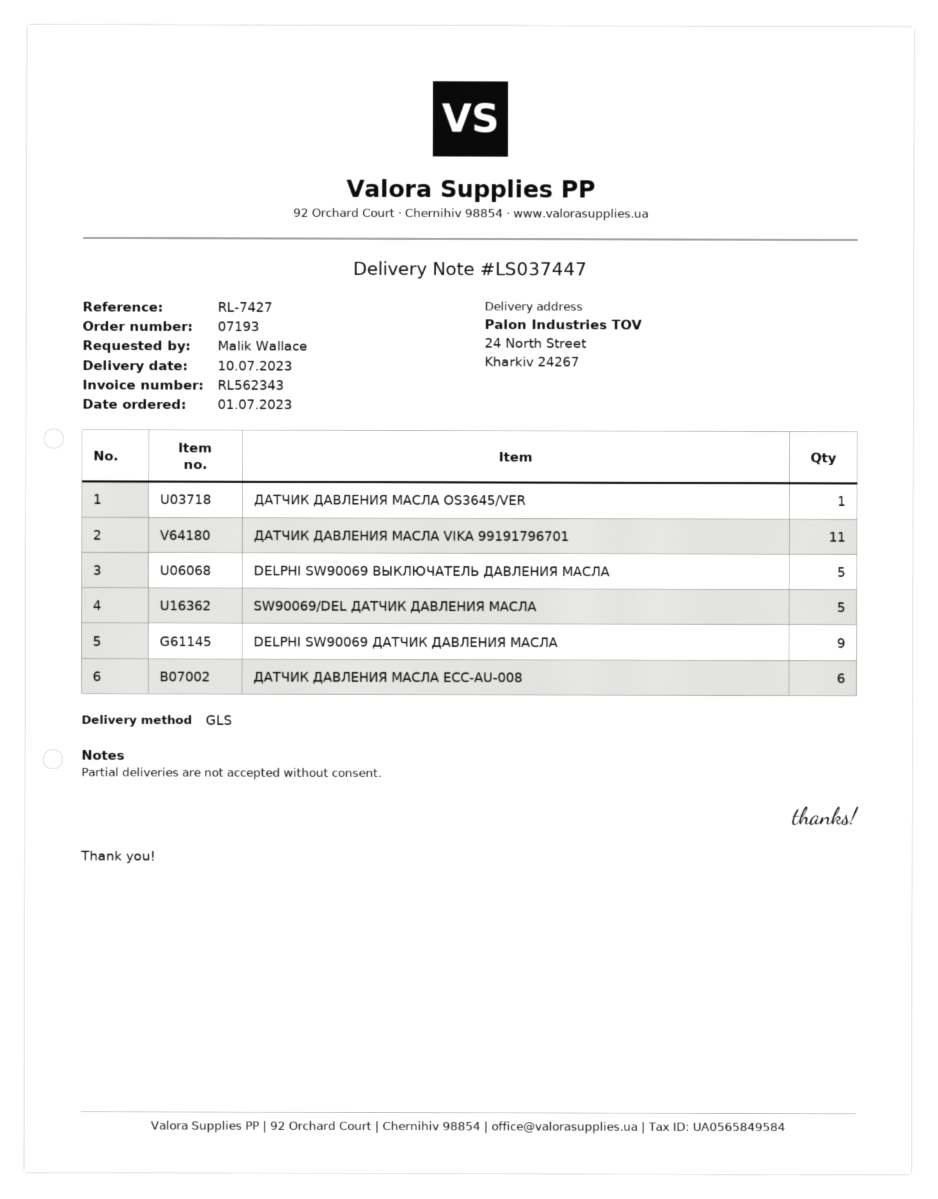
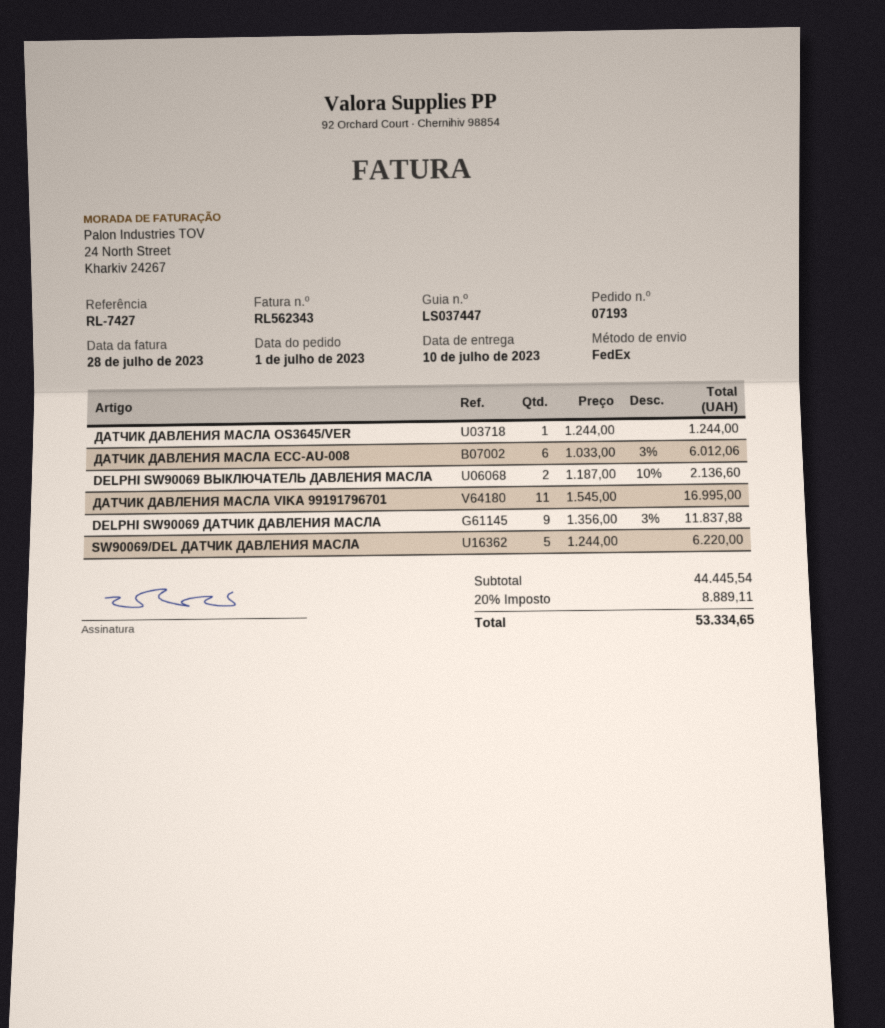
shipping method: GLS -> FedEx
DELPHI SW90069 ВЫКЛЮЧАТЕЛЬ ДАВЛЕНИЯ МАСЛА: 5 -> 2

